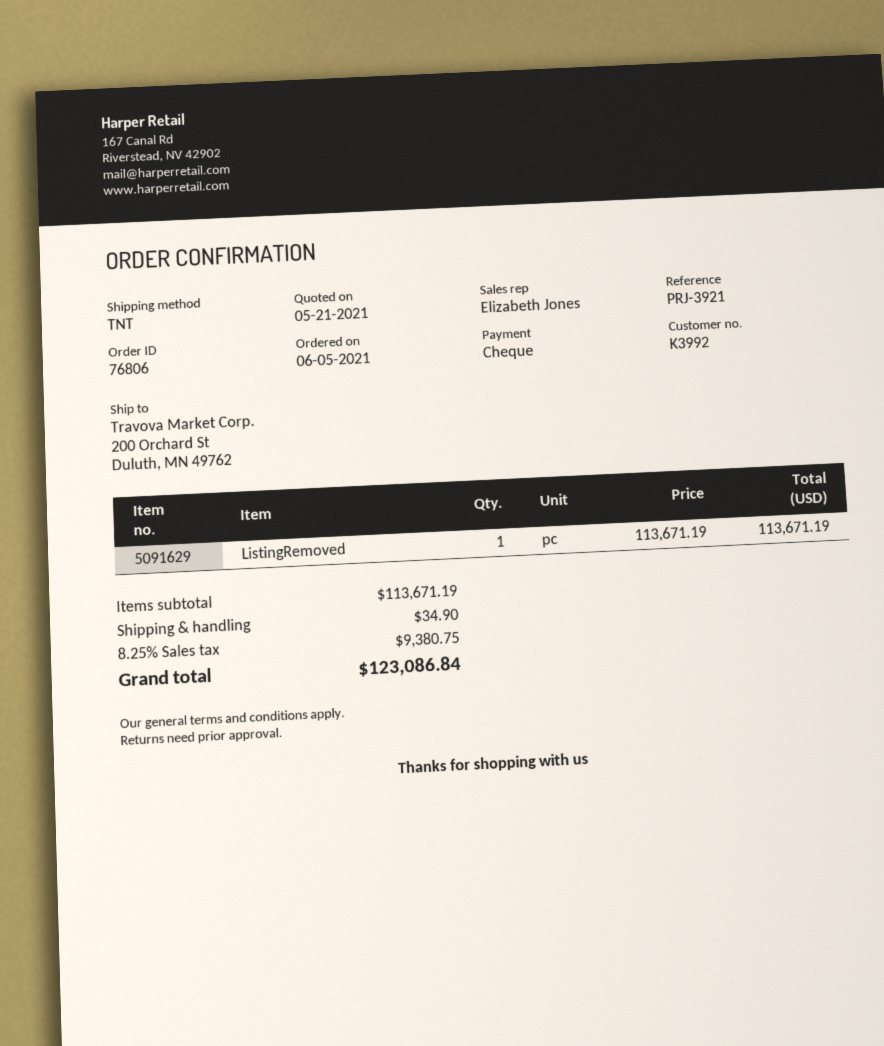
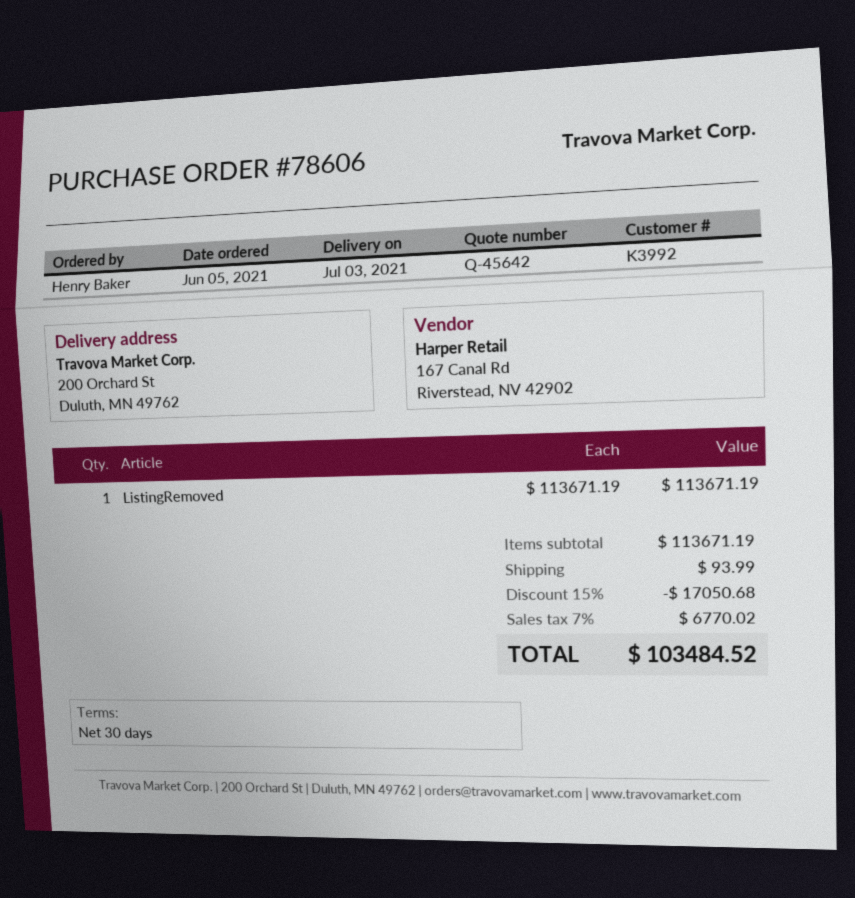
order number: 76806 -> 78606
discount: none -> 15% = 17050.68
shipping: 34.90 -> 93.99
tax: 8.25% = 9380.75 -> 7% = 6770.02
total: 123086.84 -> 103484.52

